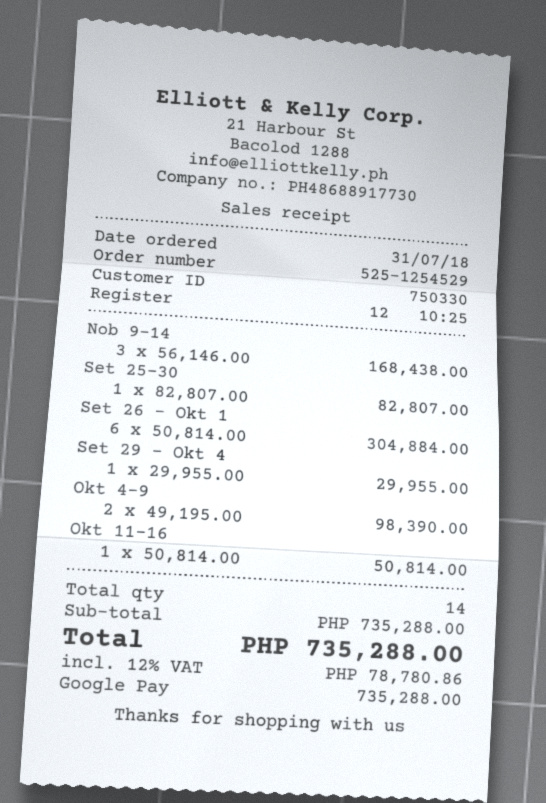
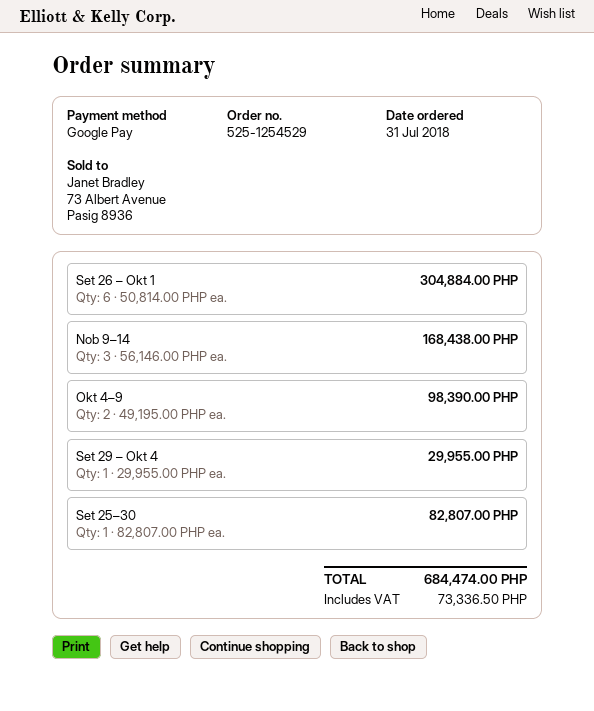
Okt 11–16: 1 x 50814.00 = 50814.00 -> none
tax: 78780.86 -> 73336.50
total: 735288.00 -> 684474.00

